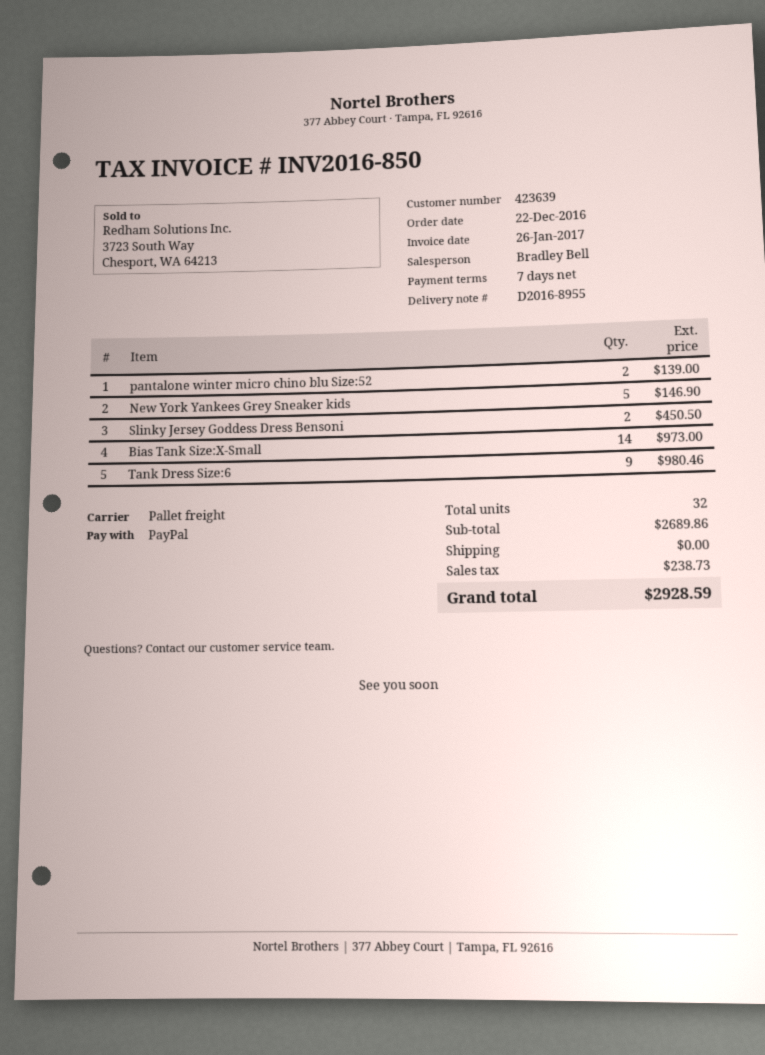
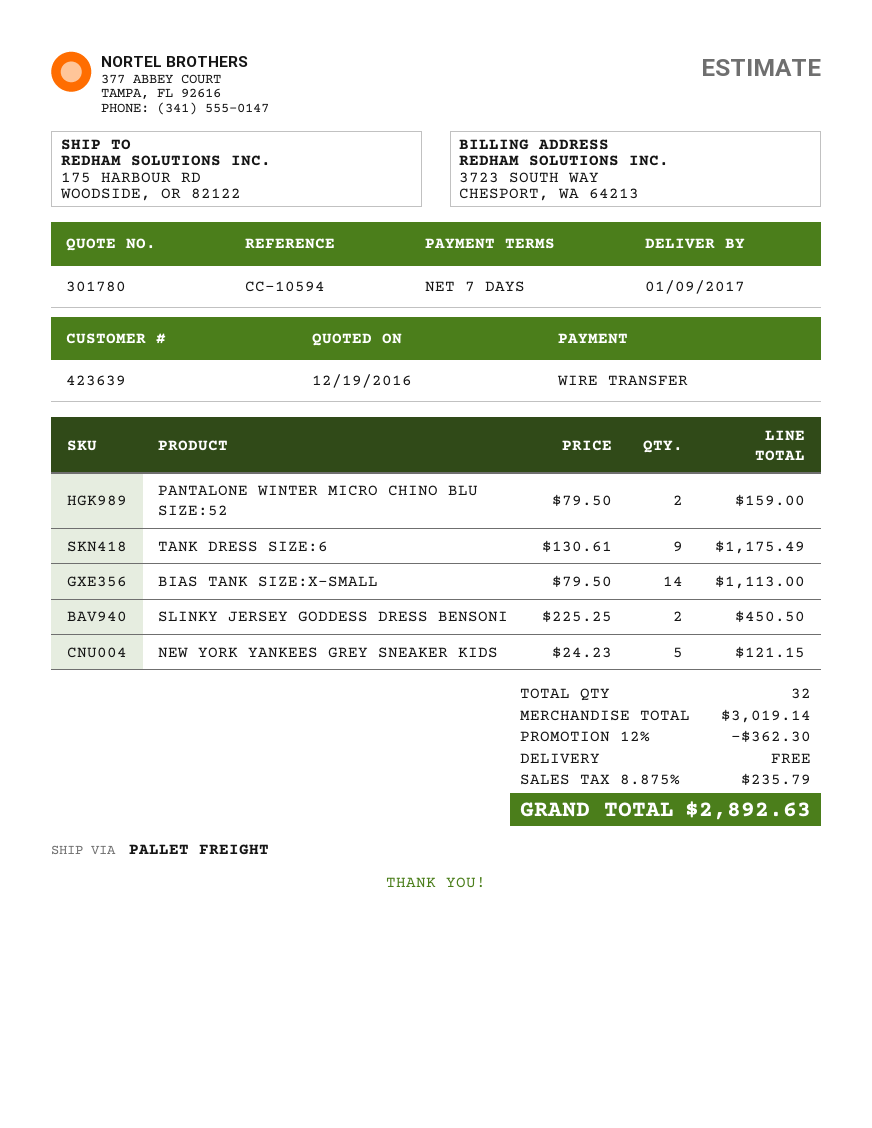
payment method: PayPal -> bank transfer
pantalone winter micro chino blu Size:52: 2 for 139.00 -> 2 for 159.00
New York Yankees Grey Sneaker kids: 5 for 146.90 -> 5 for 121.15
Bias Tank Size:X-Small: 14 for 973.00 -> 14 for 1113.00
Tank Dress Size:6: 9 for 980.46 -> 9 for 1175.49
subtotal: 2689.86 -> 3019.14
discount: none -> 12% = 362.30
tax: 238.73 -> 235.79
total: 2928.59 -> 2892.63

